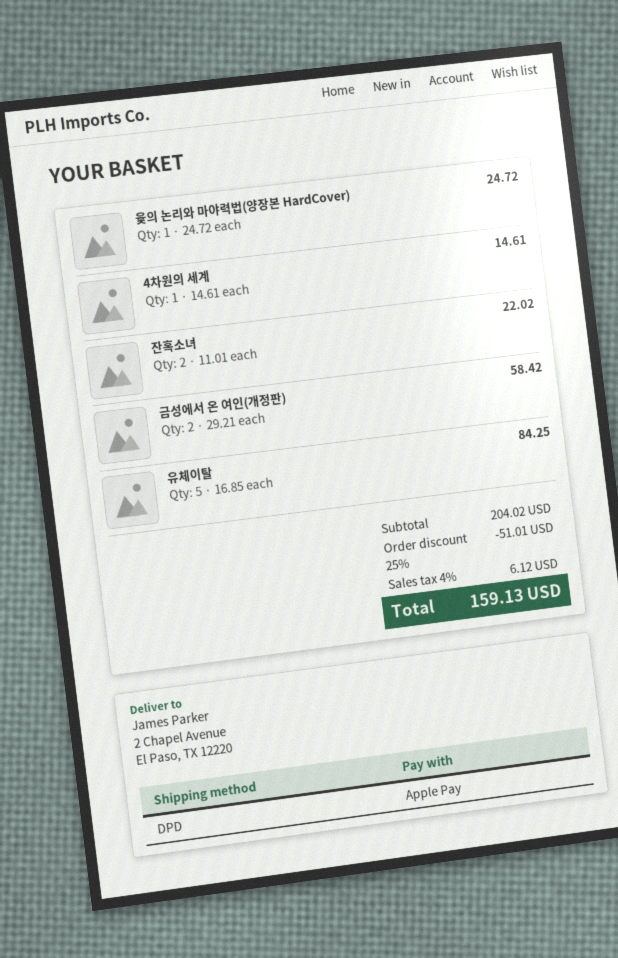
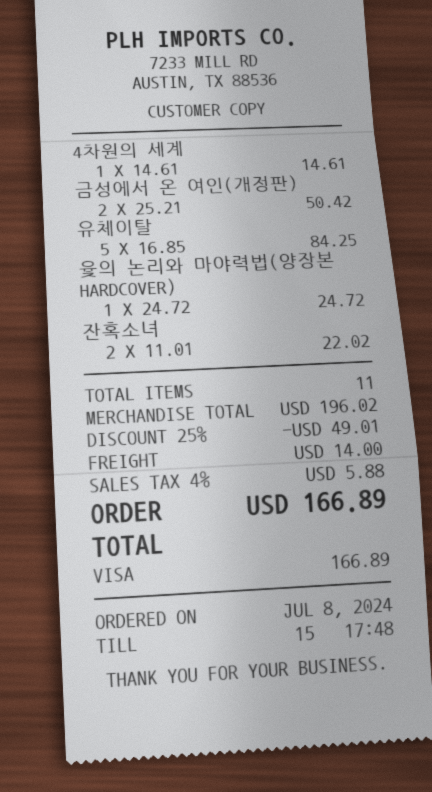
payment method: Apple Pay -> Visa
금성에서 온 여인(개정판): 2 x 29.21 = 58.42 -> 2 x 25.21 = 50.42
subtotal: 204.02 -> 196.02
discount: 25% = 51.01 -> 25% = 49.01
shipping: none -> 14.00
tax: 4% = 6.12 -> 4% = 5.88
total: 159.13 -> 166.89

